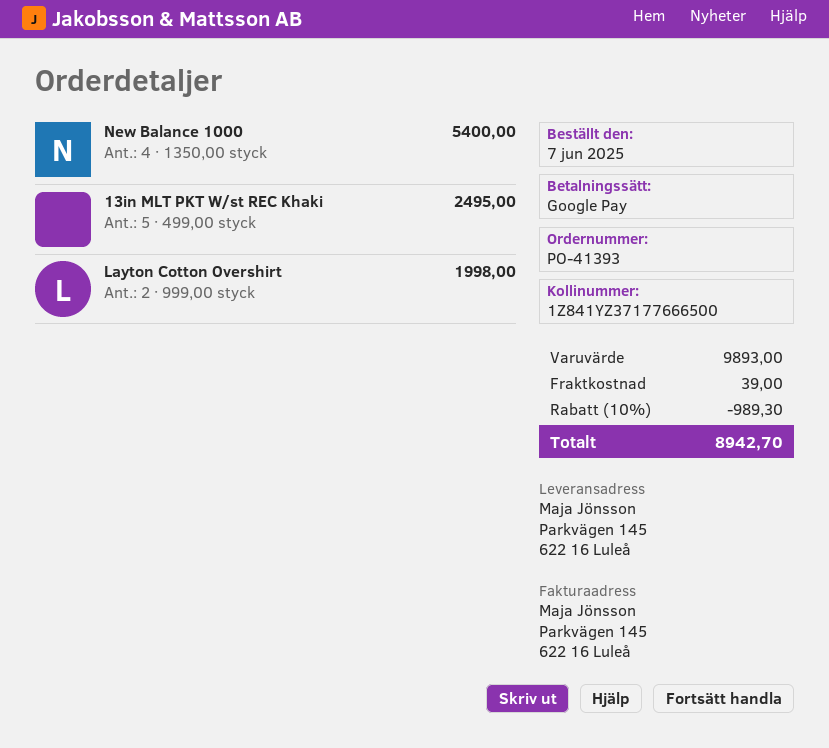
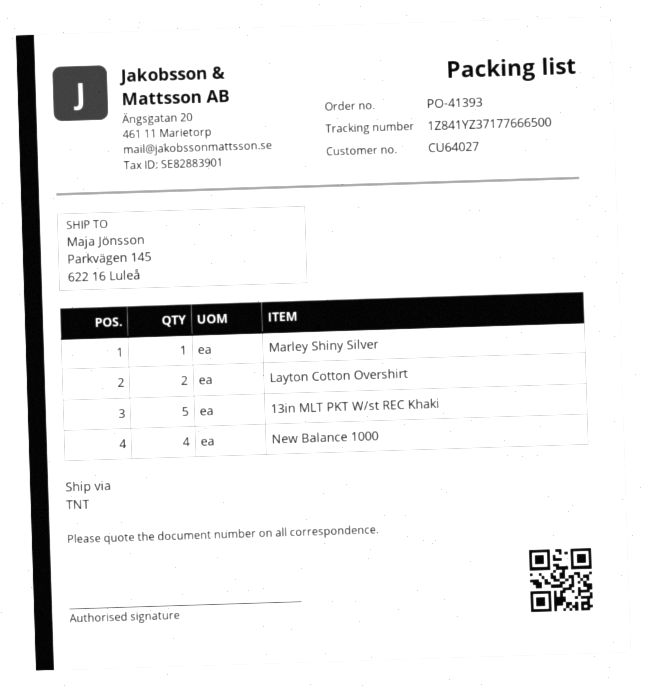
Marley Shiny Silver: none -> 1

